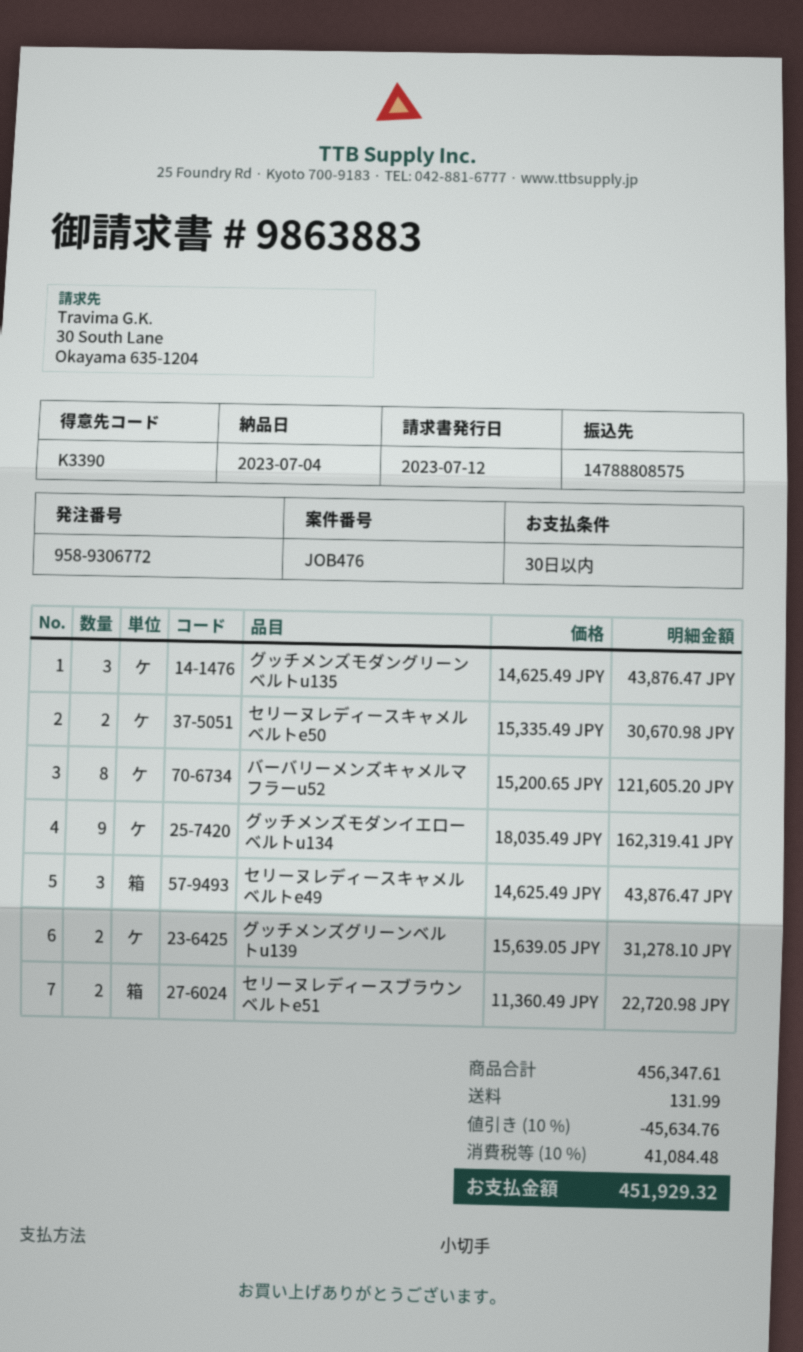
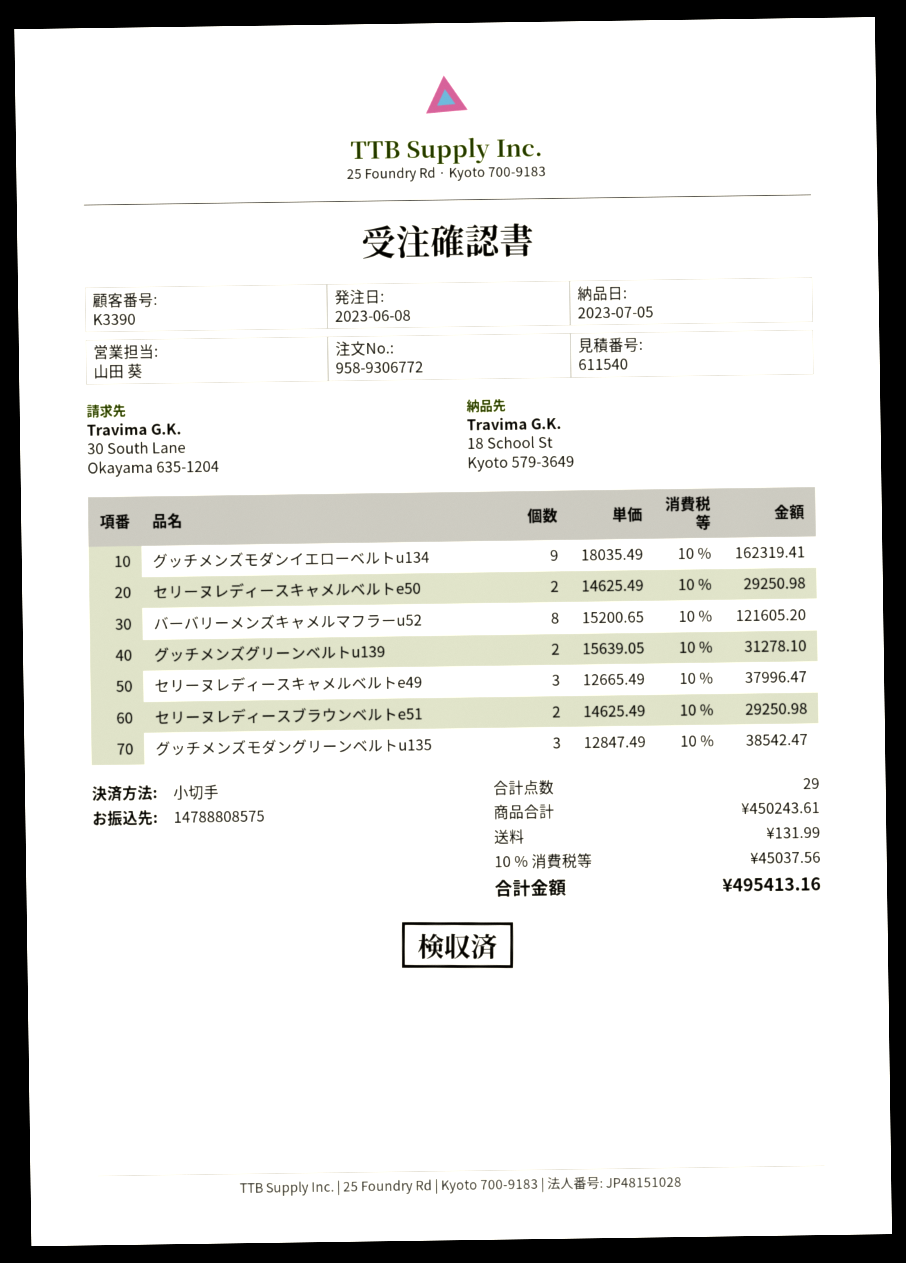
delivery date: 2023-07-04 -> 2023-07-05
グッチメンズモダングリーンベルトu135: 3 x 14625.49 = 43876.47 -> 3 x 12847.49 = 38542.47
セリーヌレディースキャメルベルトe50: 2 x 15335.49 = 30670.98 -> 2 x 14625.49 = 29250.98
セリーヌレディースキャメルベルトe49: 3 x 14625.49 = 43876.47 -> 3 x 12665.49 = 37996.47
セリーヌレディースブラウンベルトe51: 2 x 11360.49 = 22720.98 -> 2 x 14625.49 = 29250.98
subtotal: 456347.61 -> 450243.61
discount: 10% = 45634.76 -> none
tax: 10% = 41084.48 -> 10% = 45037.56
total: 451929.32 -> 495413.16

